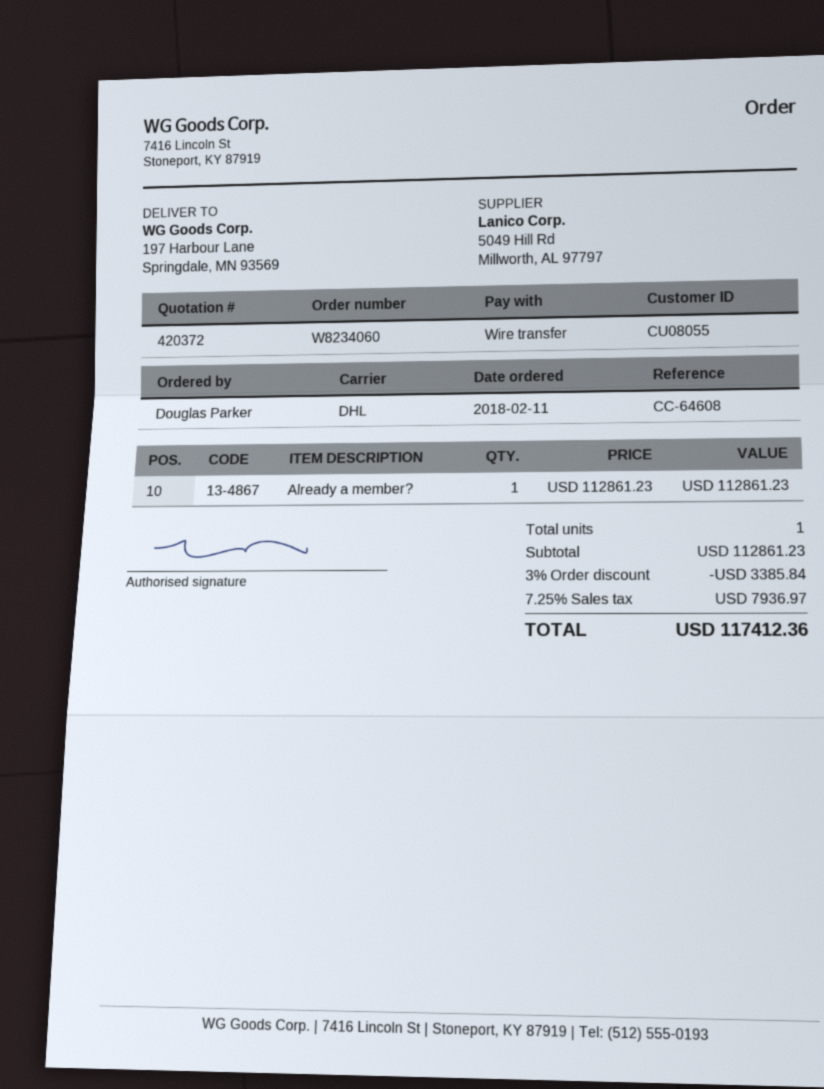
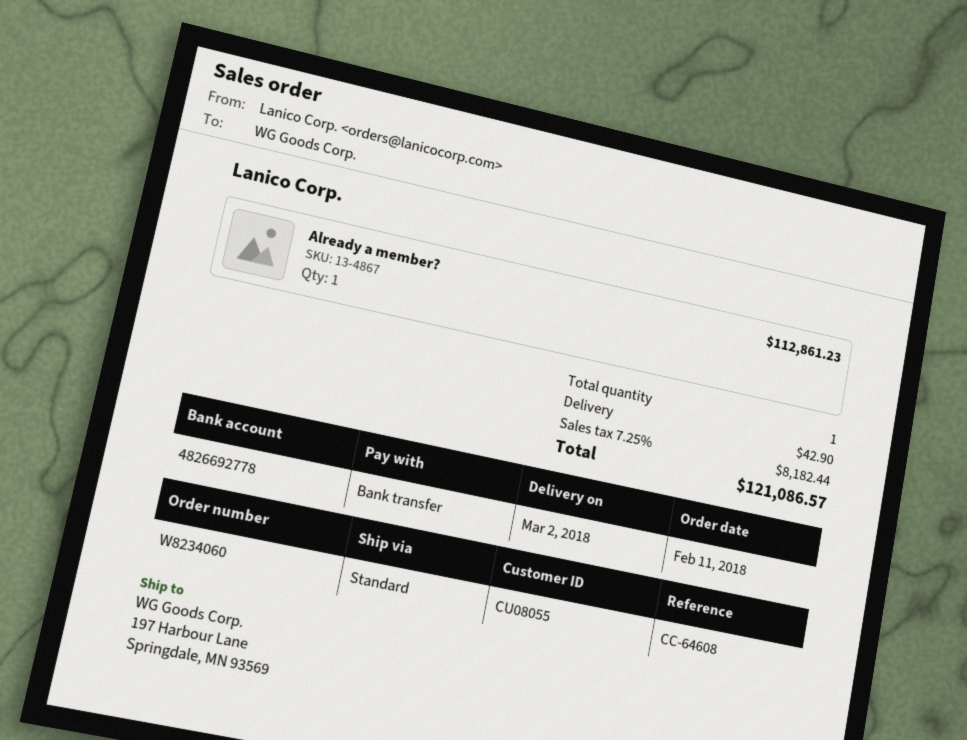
shipping method: DHL -> standard
discount: 3% = 3385.84 -> none
shipping: none -> 42.90
tax: 7.25% = 7936.97 -> 7.25% = 8182.44
total: 117412.36 -> 121086.57

